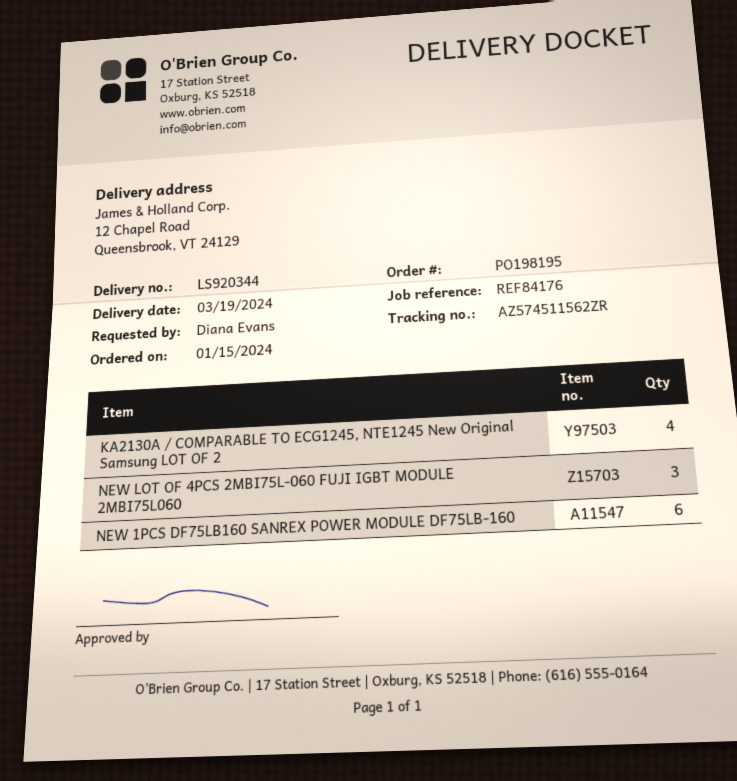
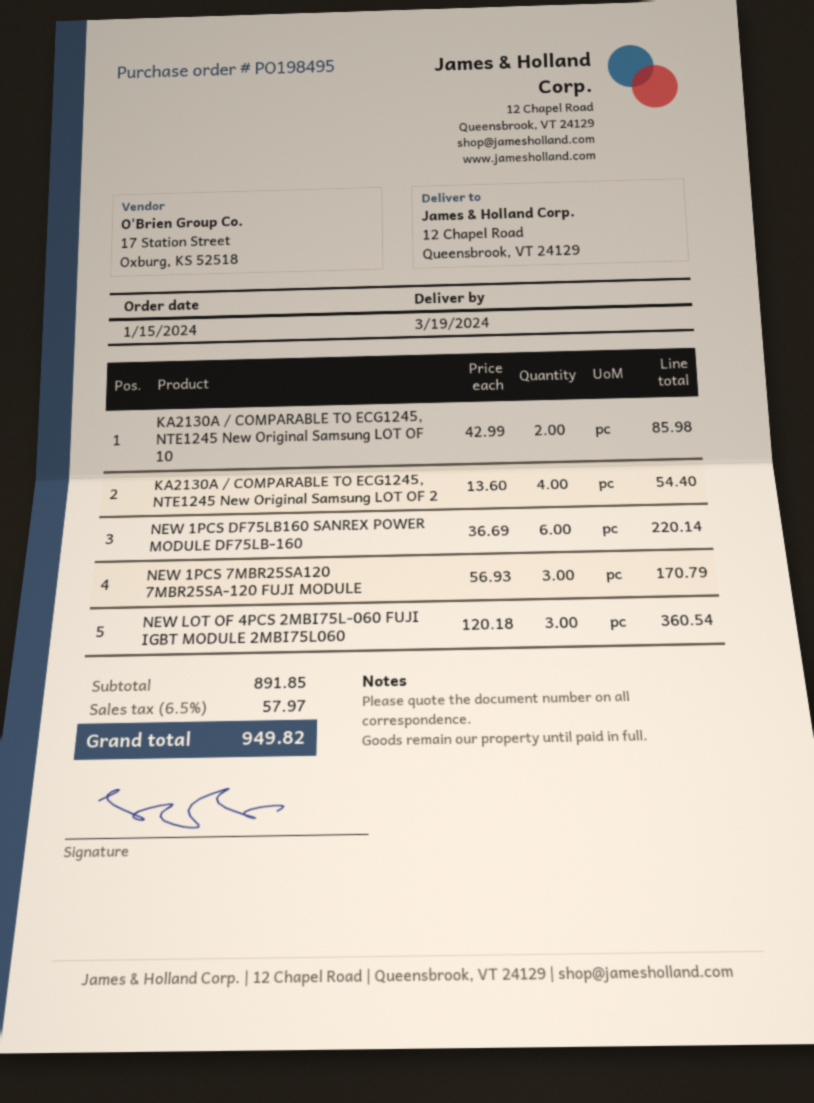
order number: PO198195 -> PO198495
KA2130A / COMPARABLE TO ECG1245, NTE1245 New Original Samsung LOT OF 10: none -> 2
NEW 1PCS 7MBR25SA120 7MBR25SA-120 FUJI MODULE: none -> 3

